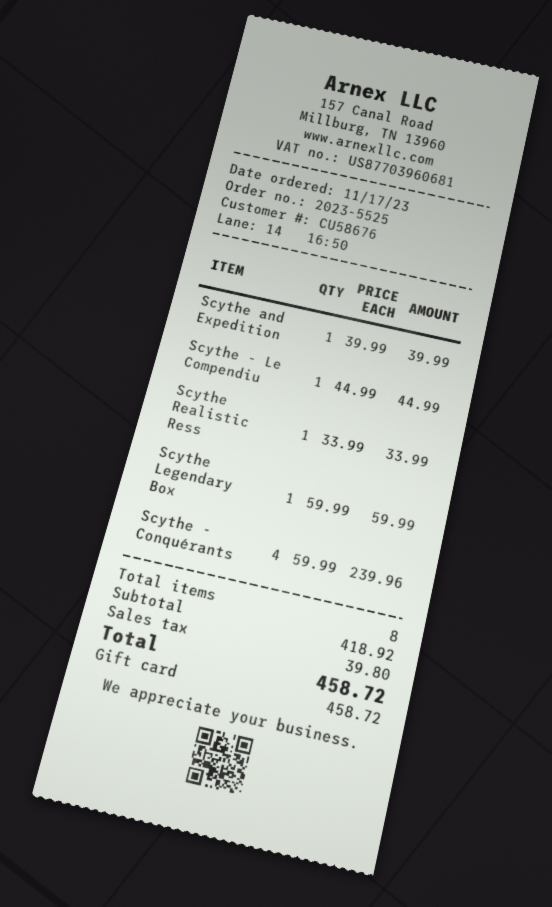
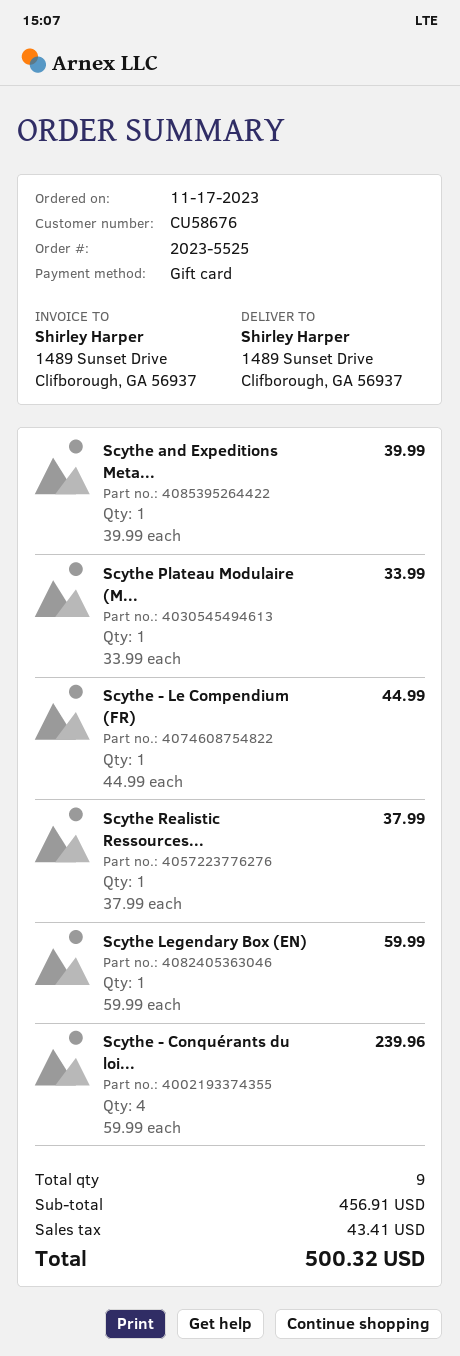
Scythe Realistic Ress: 1 x 33.99 = 33.99 -> 1 x 37.99 = 37.99
Scythe Plateau Modulaire (M...: none -> 1 x 33.99 = 33.99
total quantity: 8 -> 9
subtotal: 418.92 -> 456.91
tax: 39.80 -> 43.41
total: 458.72 -> 500.32

